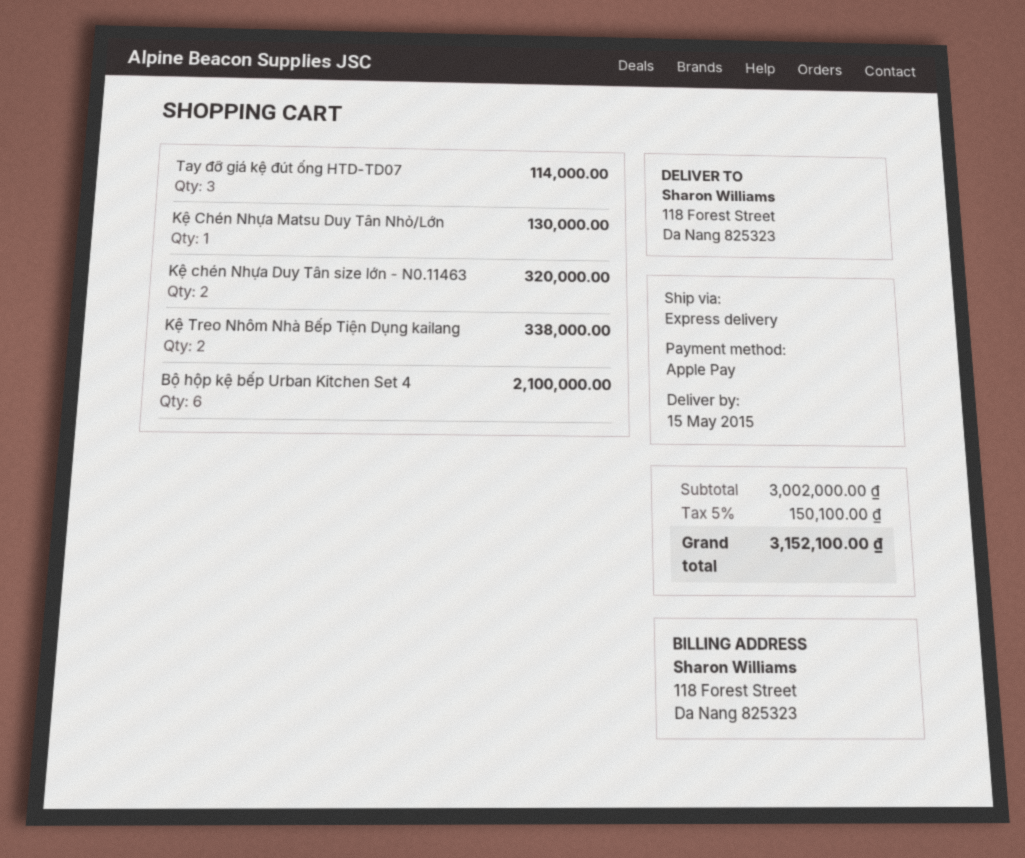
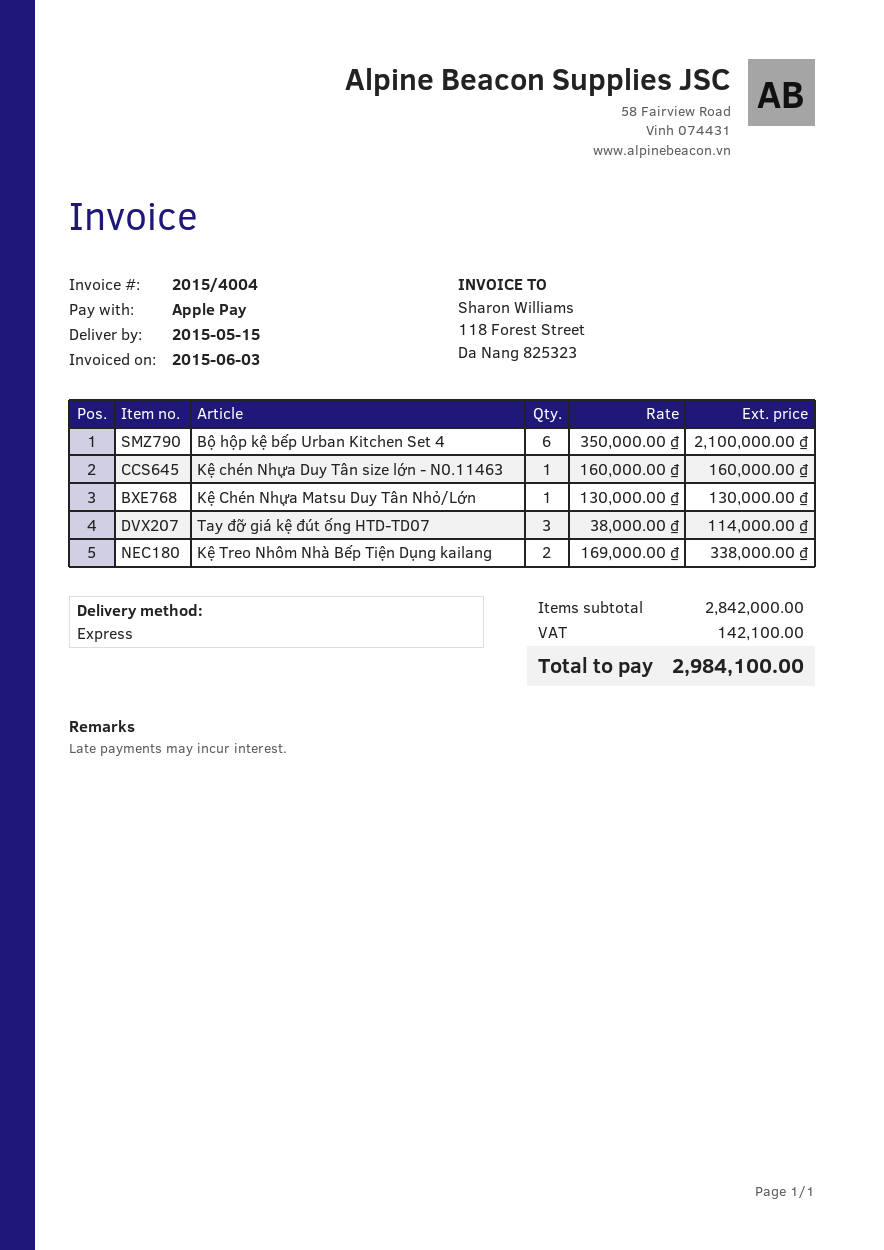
Kệ chén Nhựa Duy Tân size lớn - N0.11463: 2 for 320000.00 -> 1 for 160000.00
subtotal: 3002000.00 -> 2842000.00
tax: 150100.00 -> 142100.00
total: 3152100.00 -> 2984100.00

